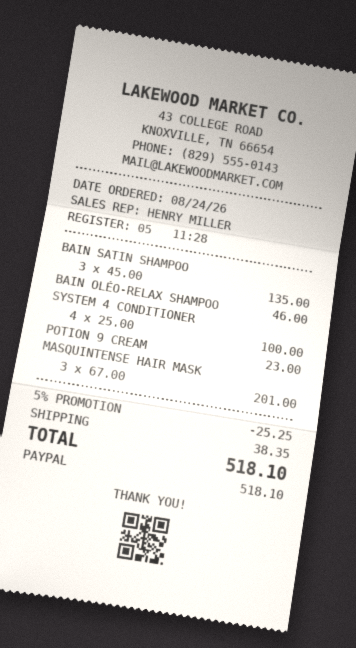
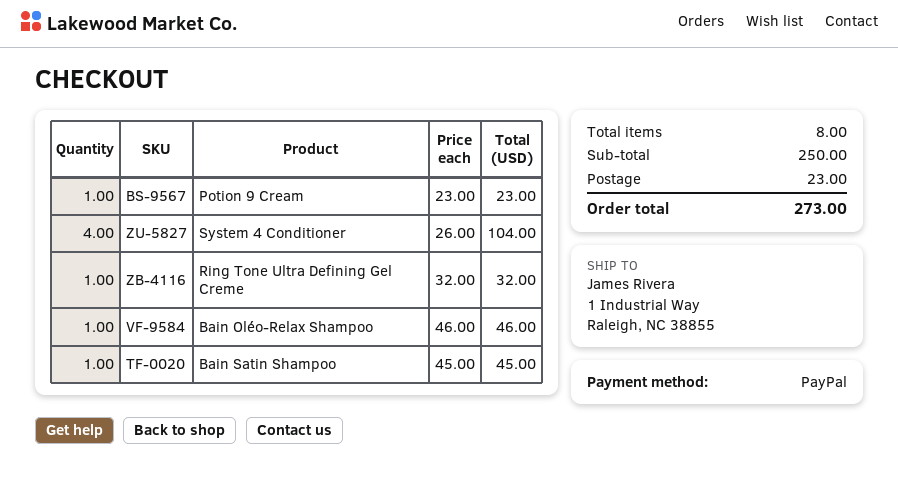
BAIN SATIN SHAMPOO: 3 x 45.00 = 135.00 -> 1 x 45.00 = 45.00
SYSTEM 4 CONDITIONER: 4 x 25.00 = 100.00 -> 4 x 26.00 = 104.00
MASQUINTENSE HAIR MASK: 3 x 67.00 = 201.00 -> none
Ring Tone Ultra Defining Gel Creme: none -> 1 x 32.00 = 32.00
discount: 5% = 25.25 -> none
shipping: 38.35 -> 23.00
total: 518.10 -> 273.00

